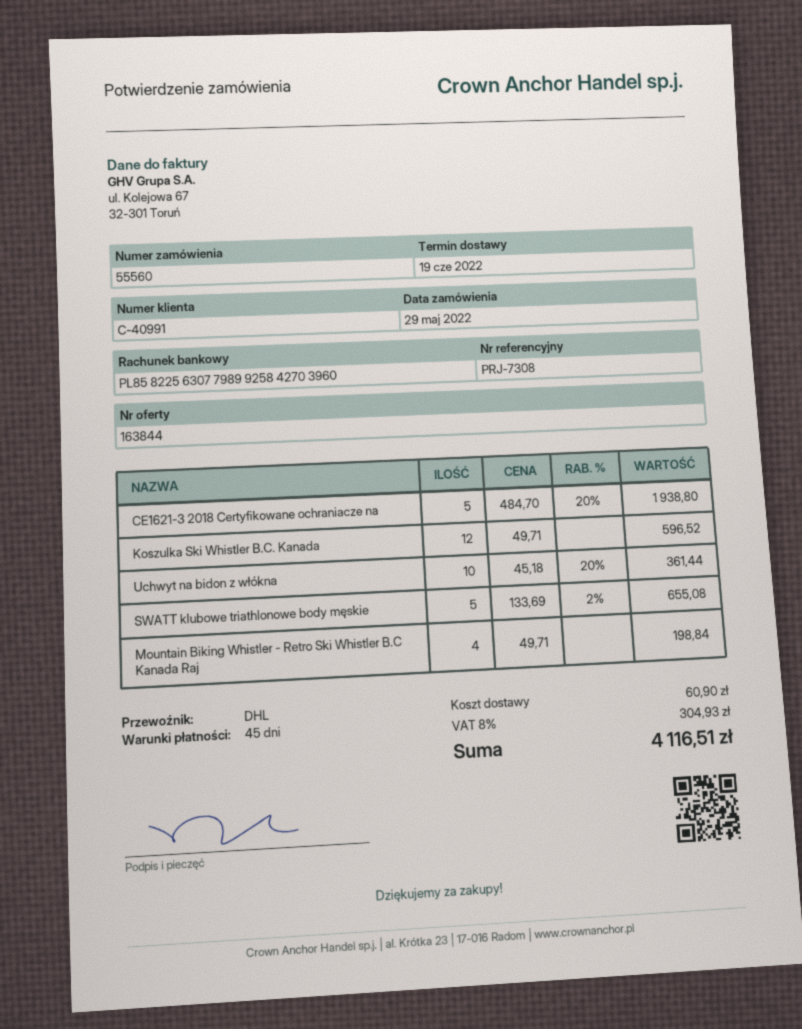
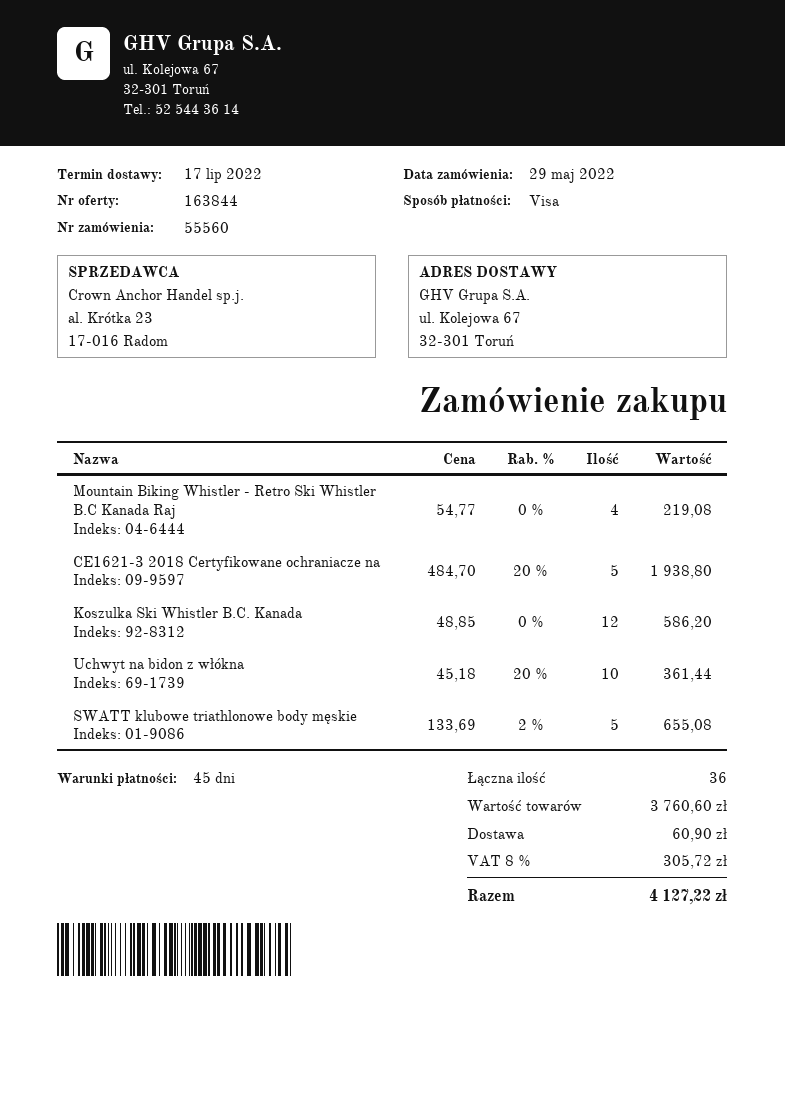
delivery date: 2022-06-19 -> 2022-07-17
Koszulka Ski Whistler B.C. Kanada: 12 x 49.71 = 596.52 -> 12 x 48.85 = 586.20
Mountain Biking Whistler - Retro Ski Whistler B.C Kanada Raj: 4 x 49.71 = 198.84 -> 4 x 54.77 = 219.08
tax: 8% = 304.93 -> 8% = 305.72
total: 4116.51 -> 4127.22

